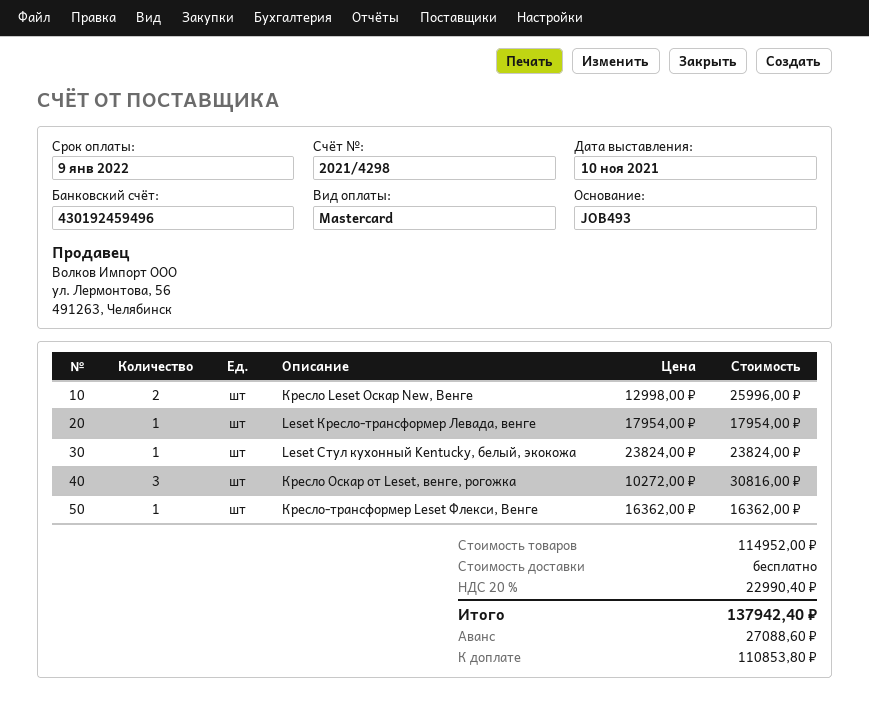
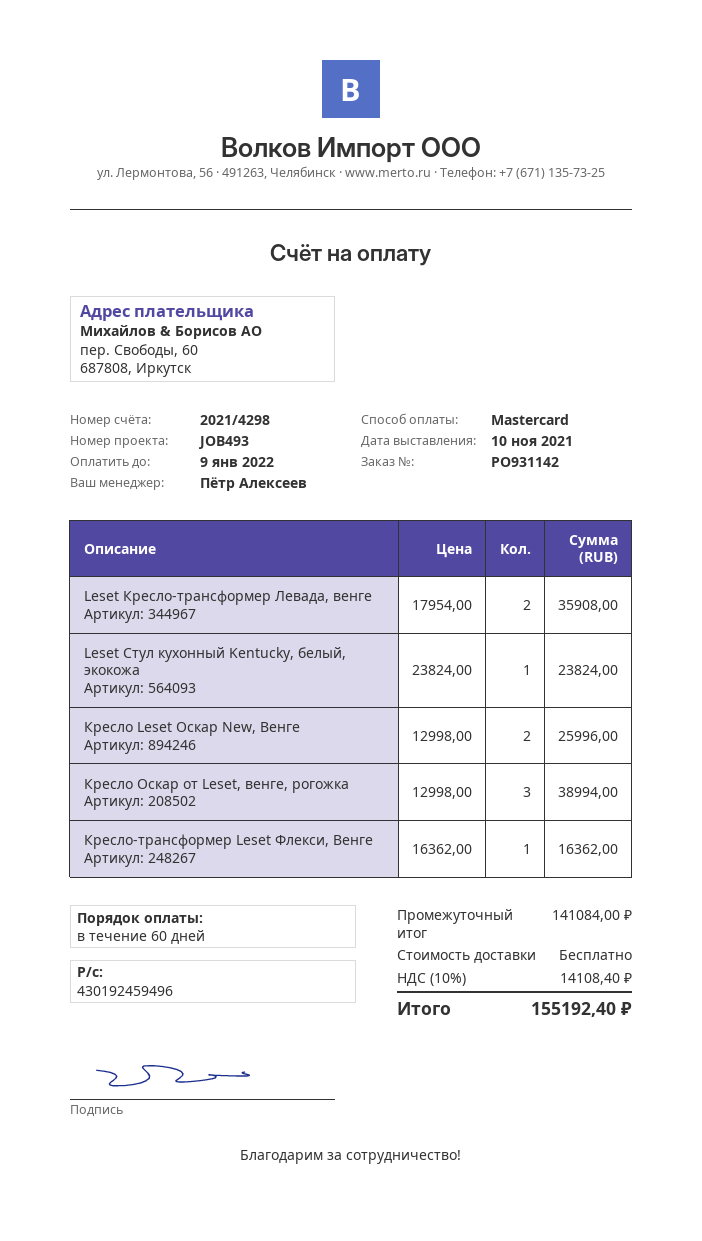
Leset Кресло-трансформер Левада, венге: 1 x 17954.00 = 17954.00 -> 2 x 17954.00 = 35908.00
Кресло Оскар от Leset, венге, рогожка: 3 x 10272.00 = 30816.00 -> 3 x 12998.00 = 38994.00
subtotal: 114952.00 -> 141084.00
tax: 20% = 22990.40 -> 10% = 14108.40
total: 137942.40 -> 155192.40

